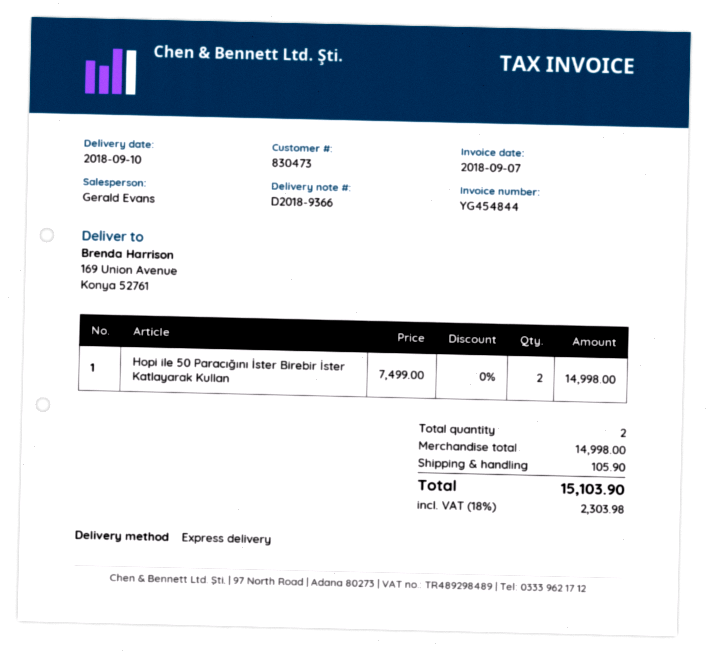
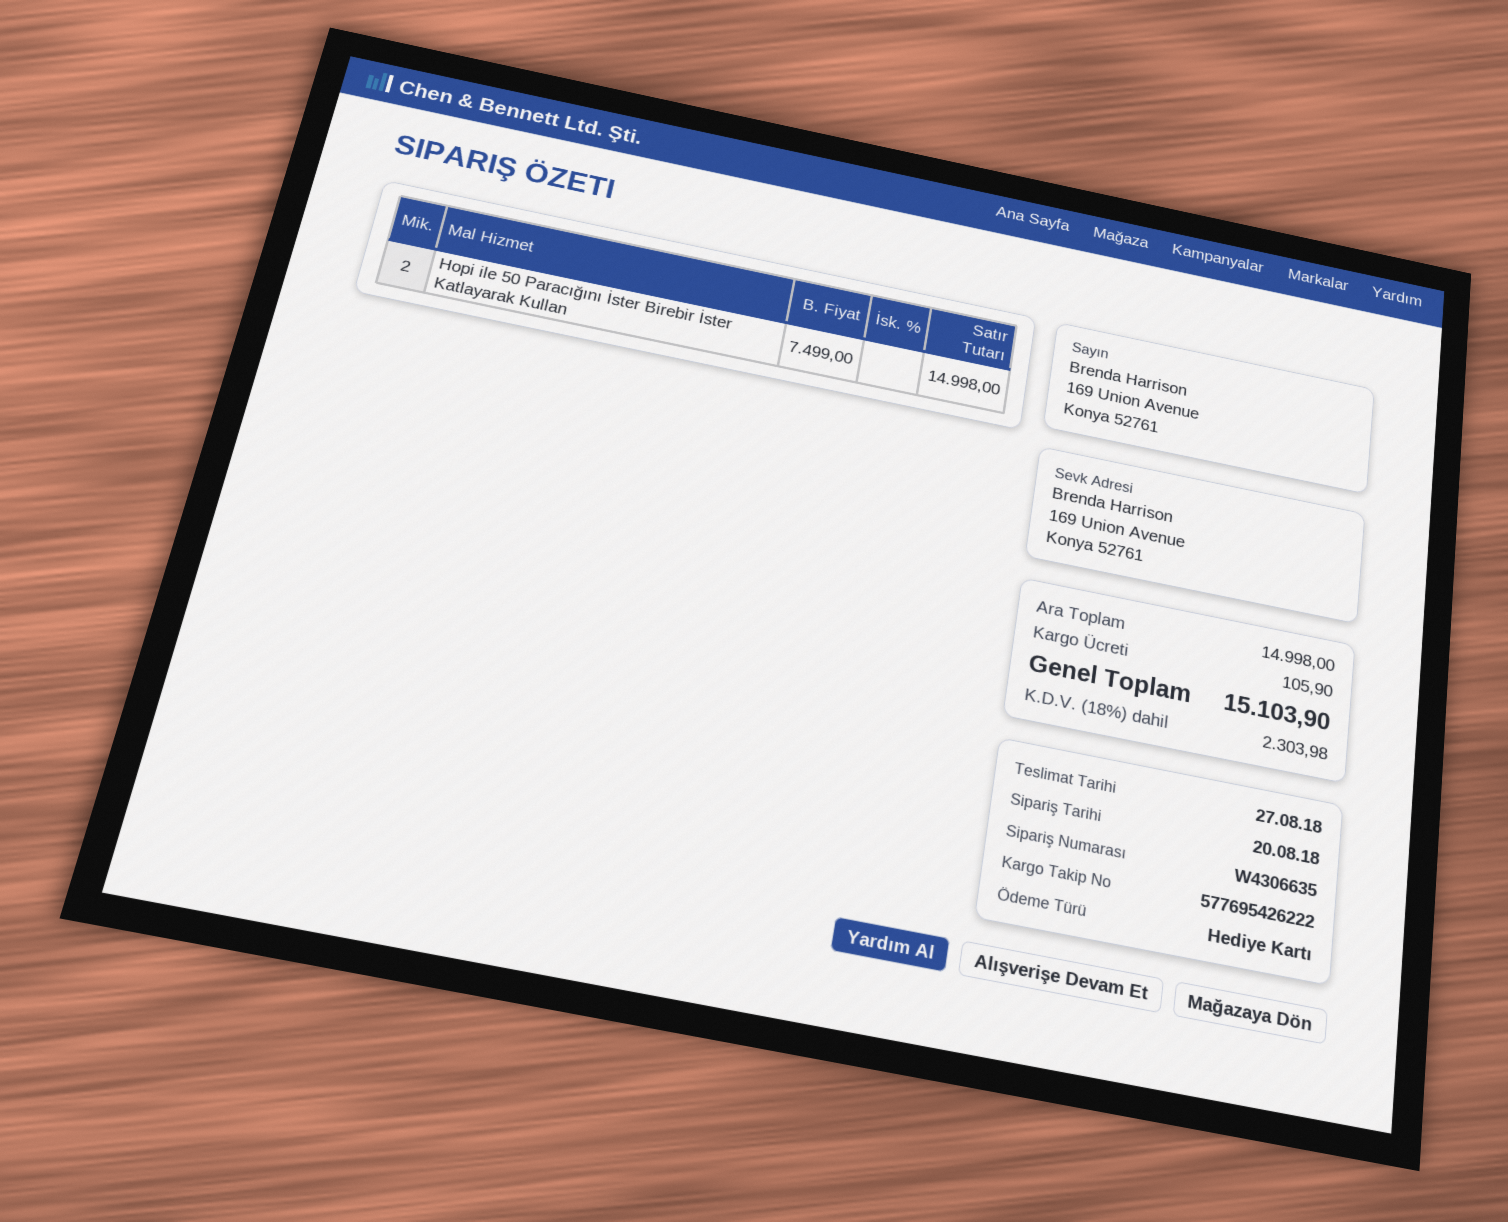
delivery date: 2018-09-10 -> 2018-08-27

